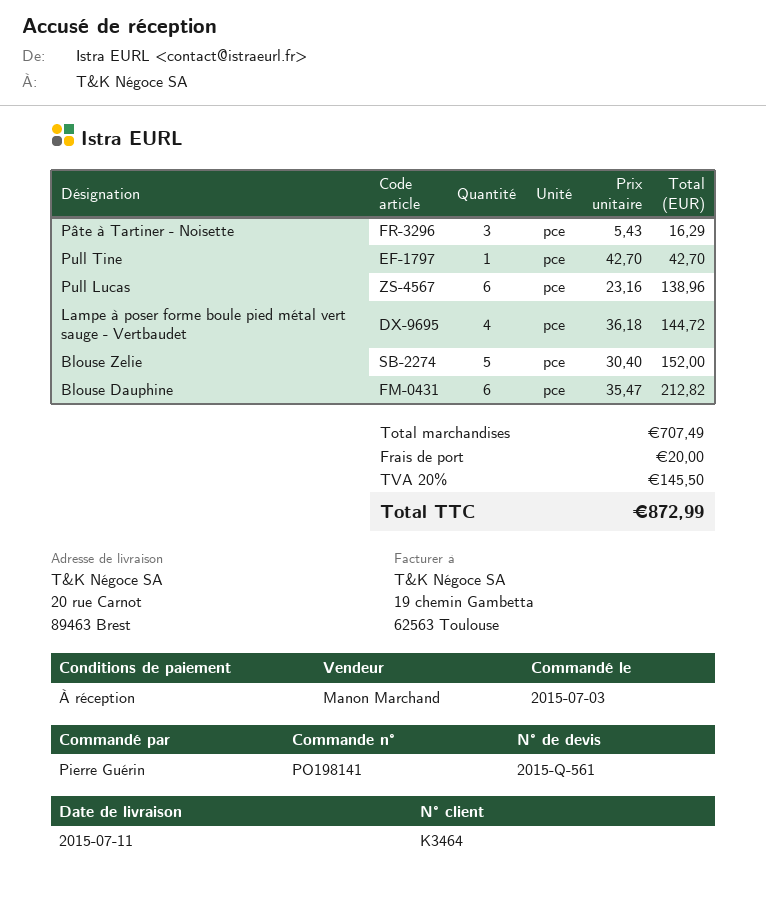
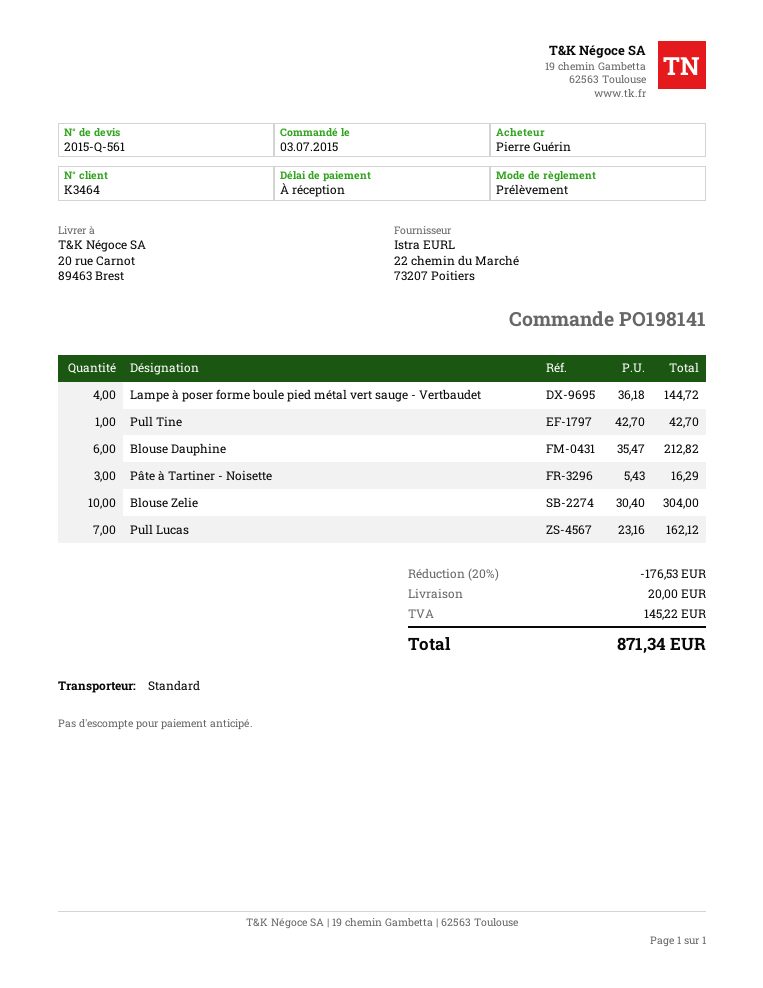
Pull Lucas: 6 x 23.16 = 138.96 -> 7 x 23.16 = 162.12
Blouse Zelie: 5 x 30.40 = 152.00 -> 10 x 30.40 = 304.00
discount: none -> 20% = 176.53
tax: 145.50 -> 145.22
total: 872.99 -> 871.34

